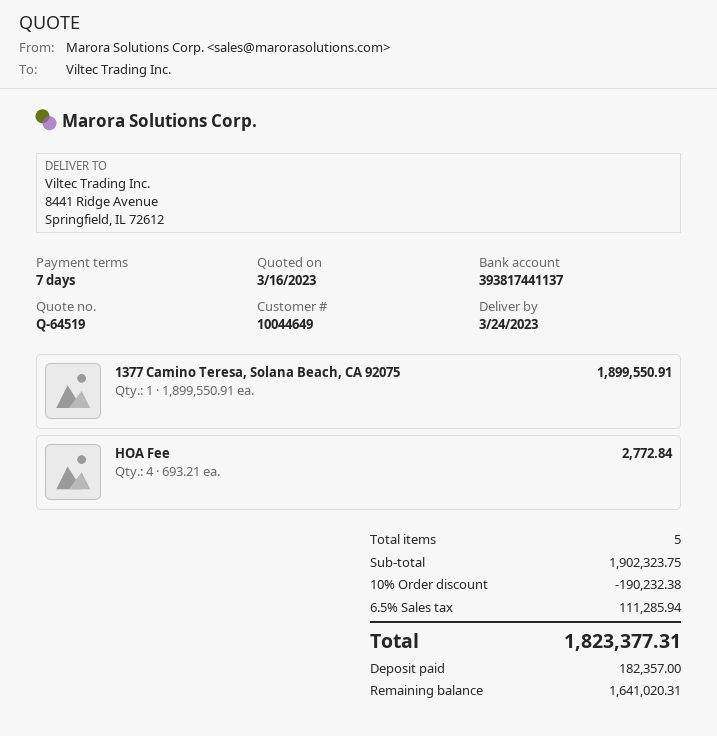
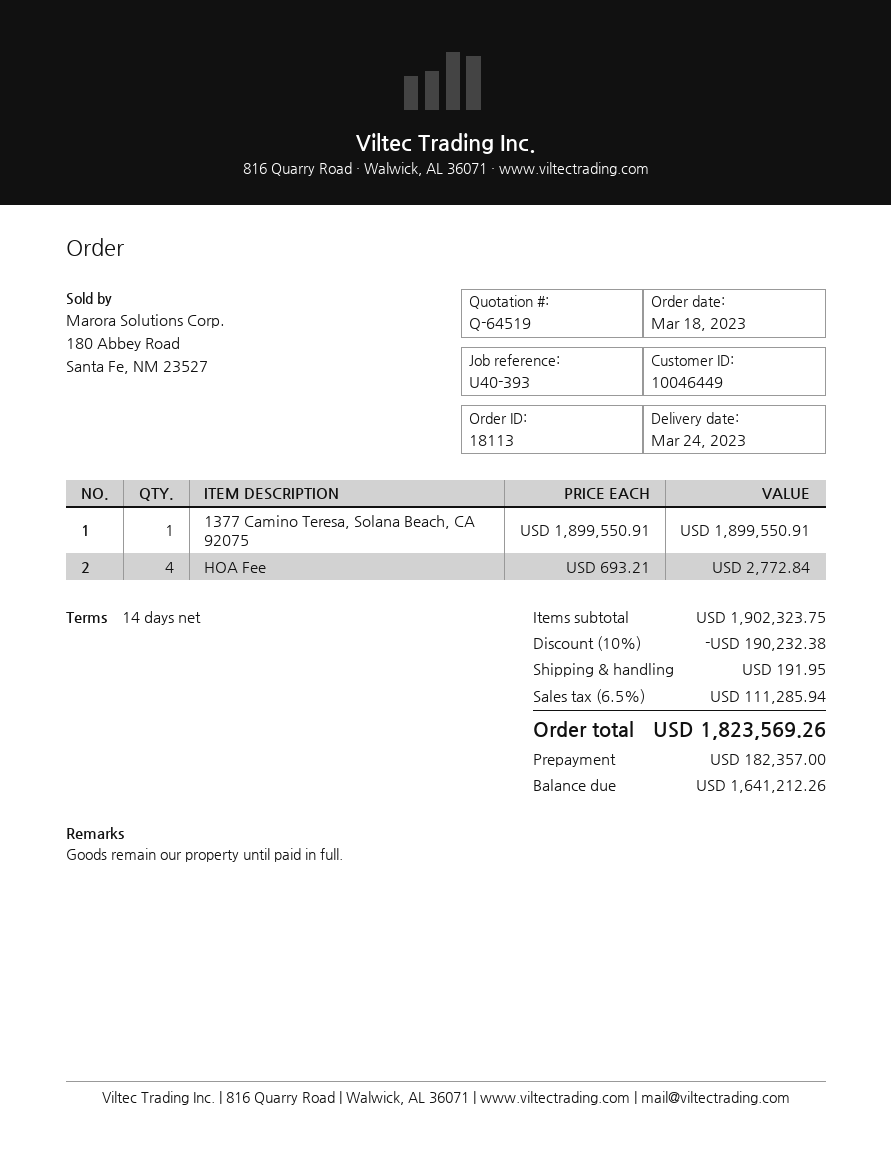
payment terms: 7 days -> 14 days
customer number: 10044649 -> 10046449
shipping: none -> 191.95
total: 1823377.31 -> 1823569.26
balance: 1641020.31 -> 1641212.26

